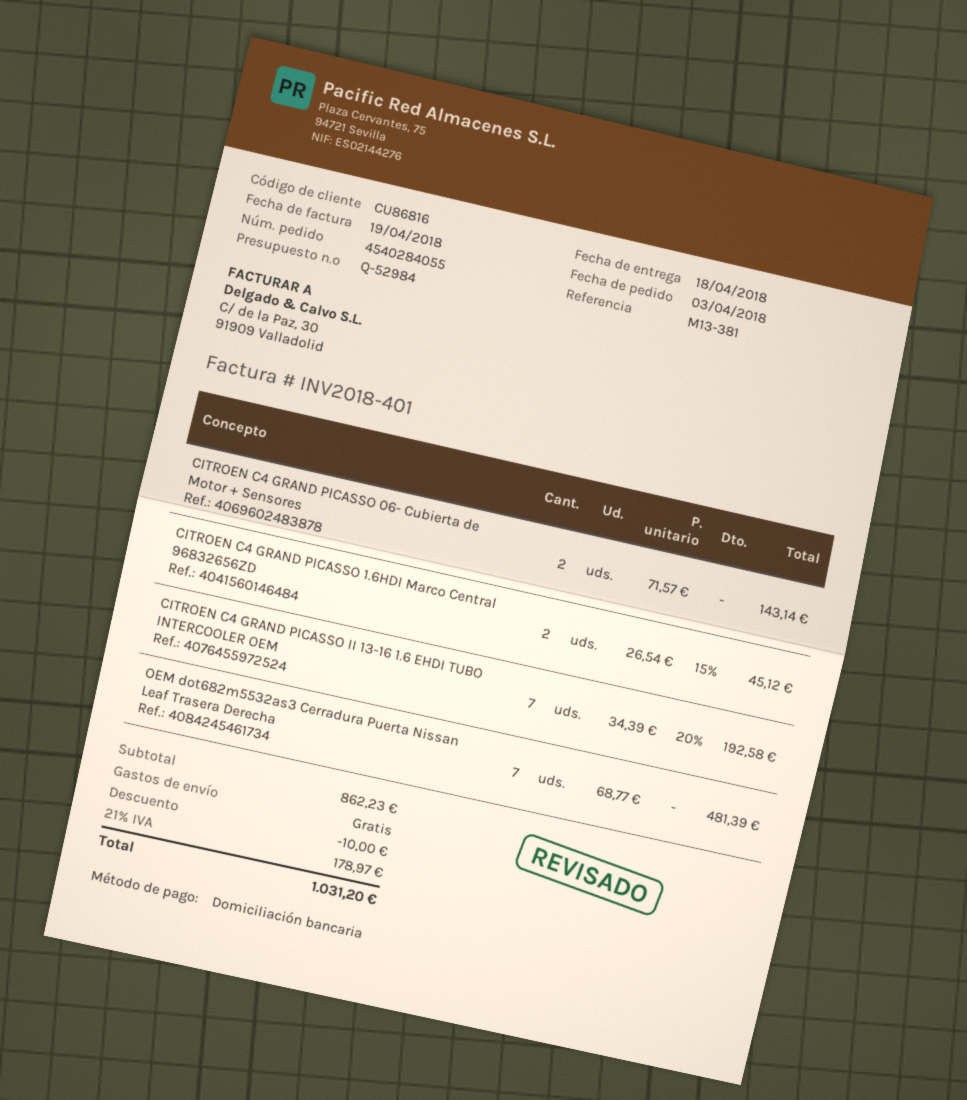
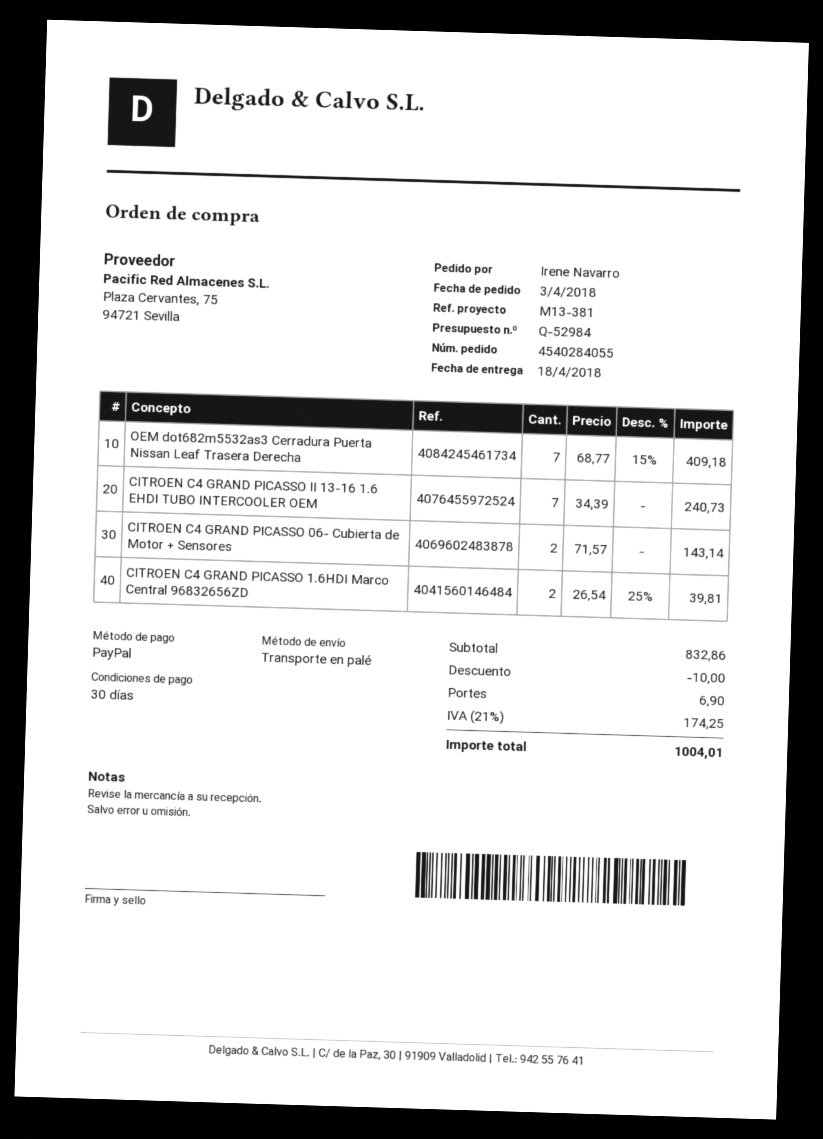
payment method: direct debit -> PayPal
CITROEN C4 GRAND PICASSO 1.6HDI Marco Central 96832656ZD: 2 x 26.54 - 15% = 45.12 -> 2 x 26.54 - 25% = 39.81
CITROEN C4 GRAND PICASSO II 13-16 1.6 EHDI TUBO INTERCOOLER OEM: 7 x 34.39 - 20% = 192.58 -> 7 x 34.39 = 240.73
OEM dot682m5532as3 Cerradura Puerta Nissan Leaf Trasera Derecha: 7 x 68.77 = 481.39 -> 7 x 68.77 - 15% = 409.18
subtotal: 862.23 -> 832.86
shipping: 0.00 -> 6.90
tax: 21% = 178.97 -> 21% = 174.25
total: 1031.20 -> 1004.01

